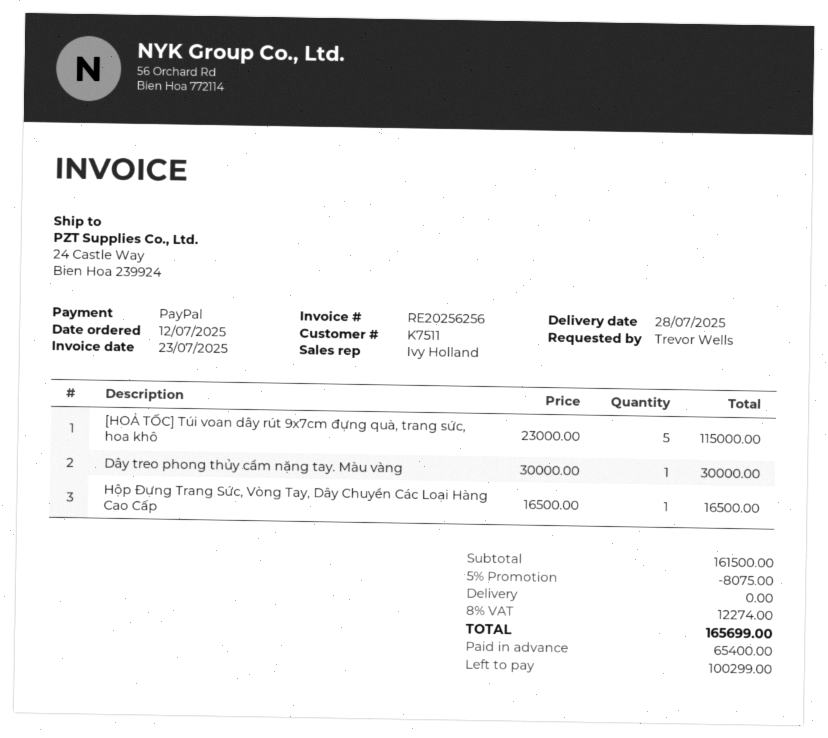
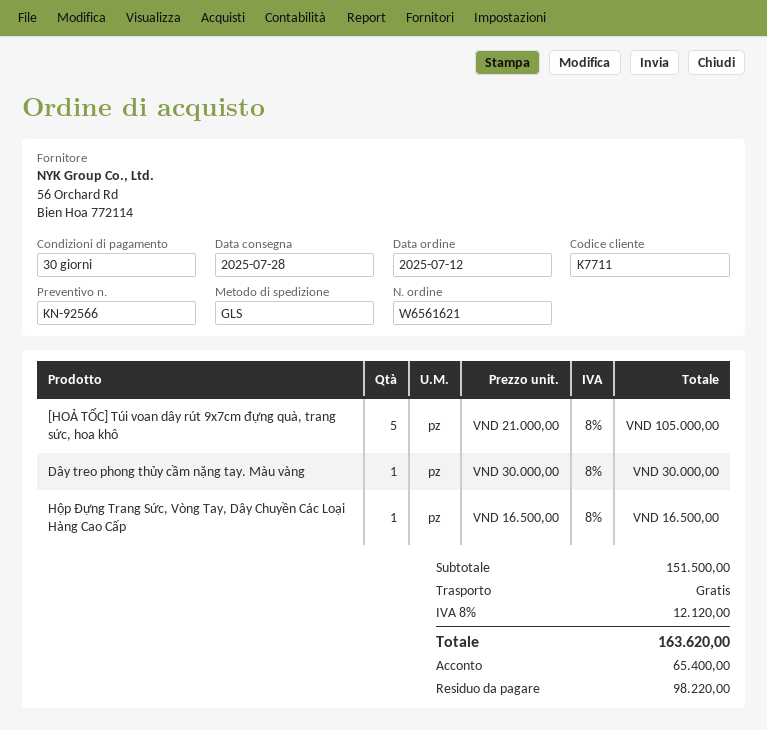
customer number: K7511 -> K7711
[HOẢ TỐC] Túi voan dây rút 9x7cm đựng quà, trang sức, hoa khô: 5 x 23000.00 = 115000.00 -> 5 x 21000.00 = 105000.00
subtotal: 161500.00 -> 151500.00
discount: 5% = 8075.00 -> none
tax: 8% = 12274.00 -> 8% = 12120.00
total: 165699.00 -> 163620.00
balance: 100299.00 -> 98220.00

